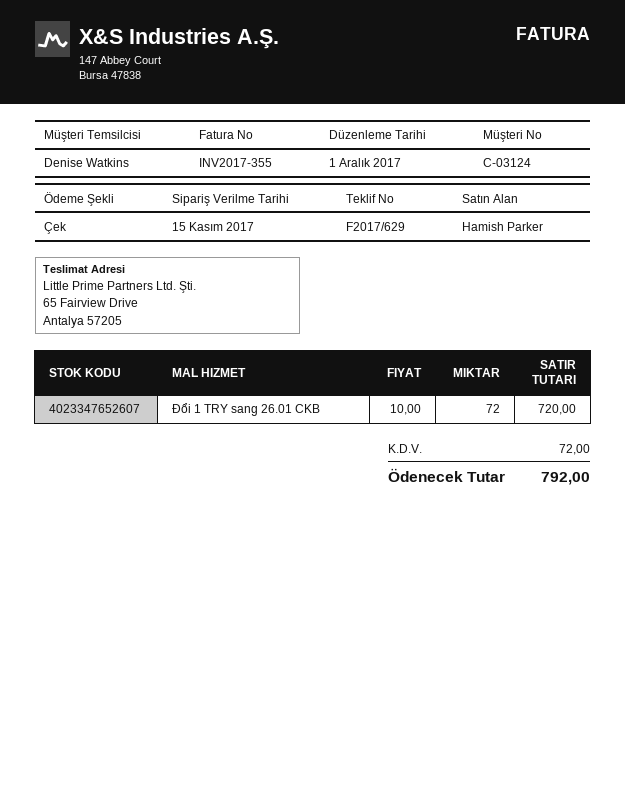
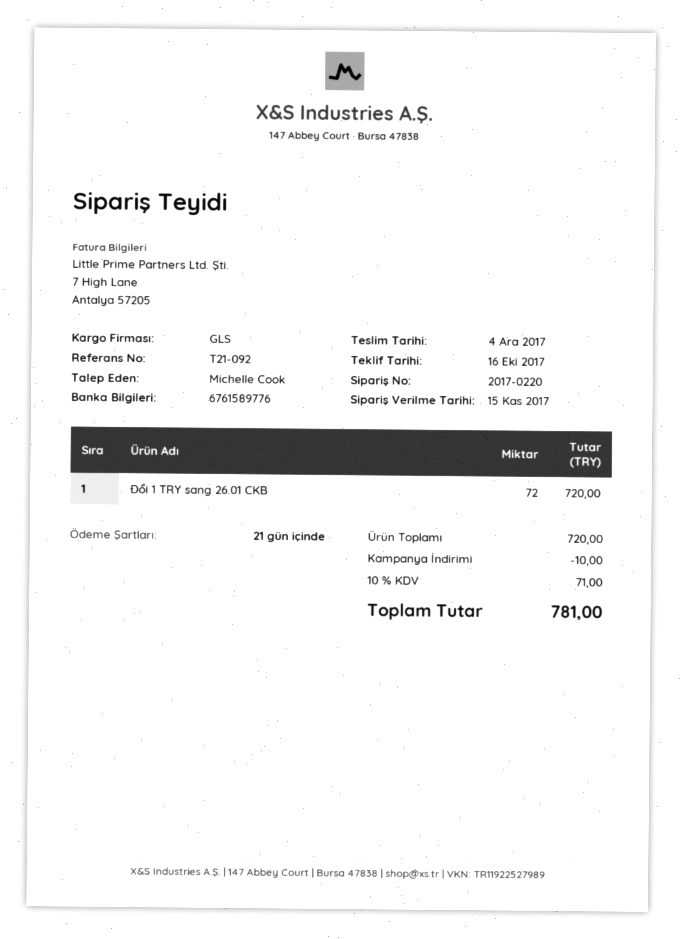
ordered by: Hamish Parker -> Michelle Cook
discount: none -> 10.00
tax: 72.00 -> 71.00
total: 792.00 -> 781.00

